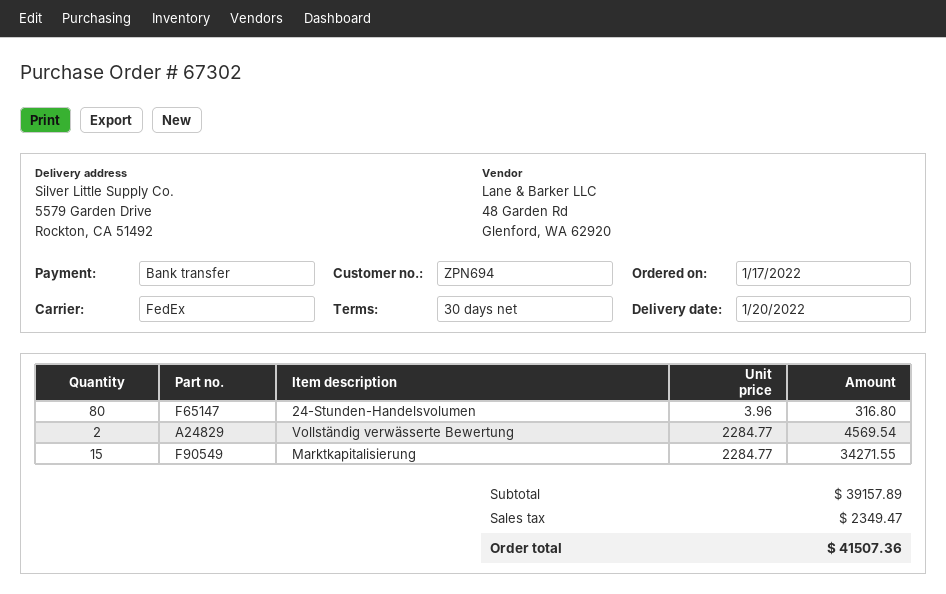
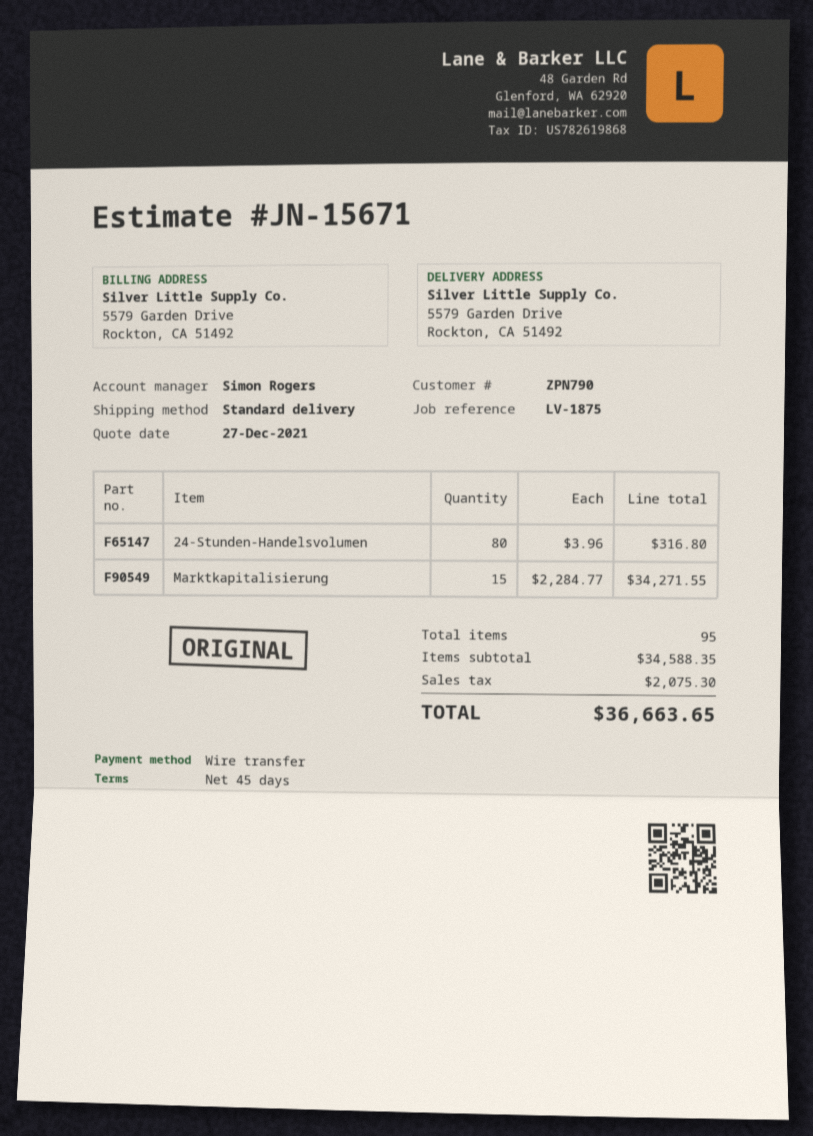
payment terms: 30 days -> 45 days
customer number: ZPN694 -> ZPN790
shipping method: FedEx -> standard
Vollständig verwässerte Bewertung: 2 x 2284.77 = 4569.54 -> none
subtotal: 39157.89 -> 34588.35
tax: 2349.47 -> 2075.30
total: 41507.36 -> 36663.65

